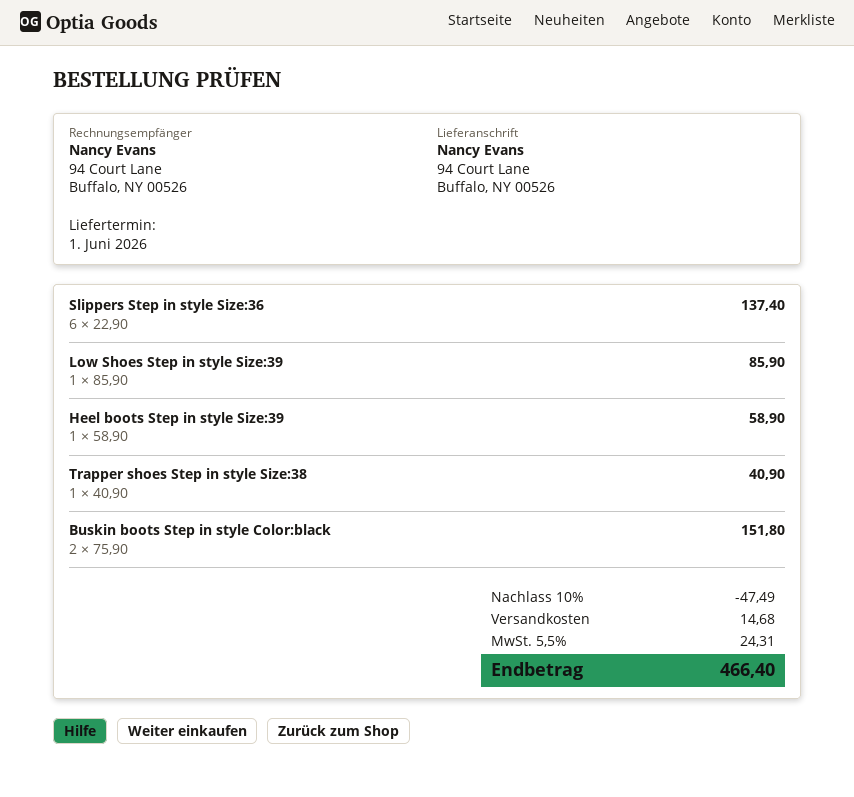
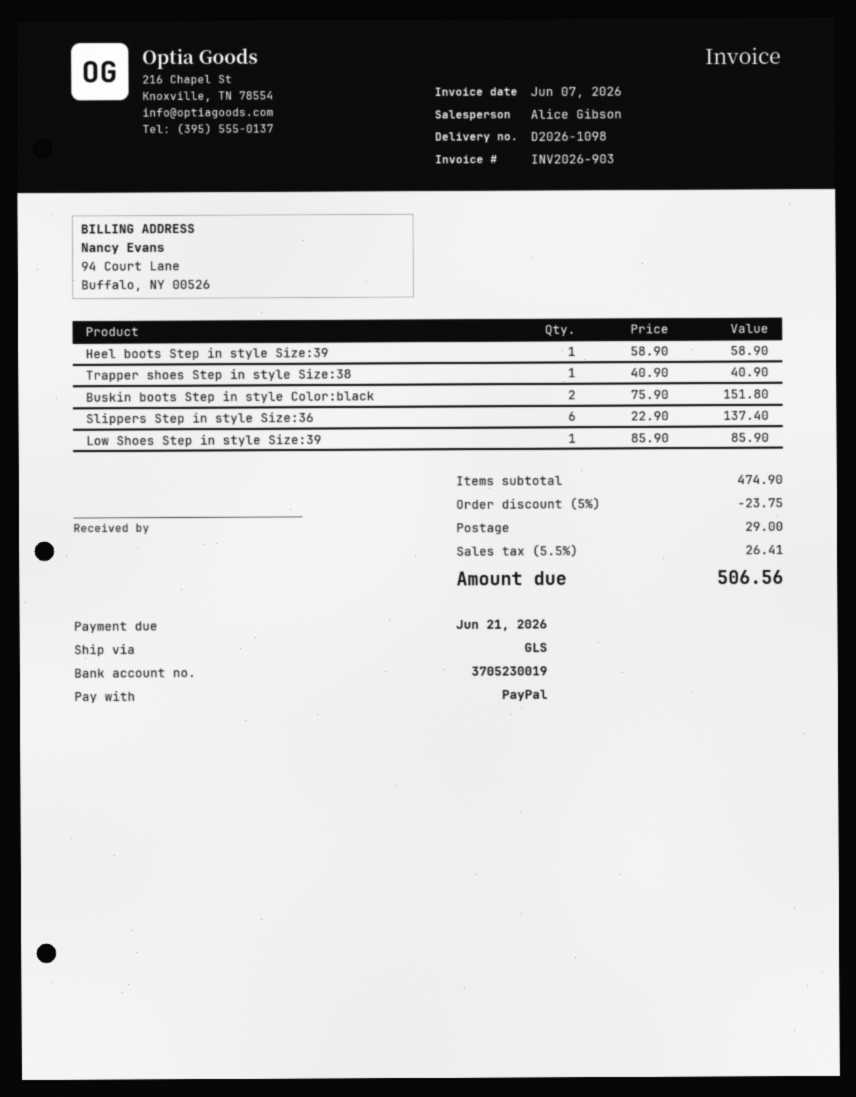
discount: 10% = 47.49 -> 5% = 23.75
shipping: 14.68 -> 29.00
tax: 5.5% = 24.31 -> 5.5% = 26.41
total: 466.40 -> 506.56

